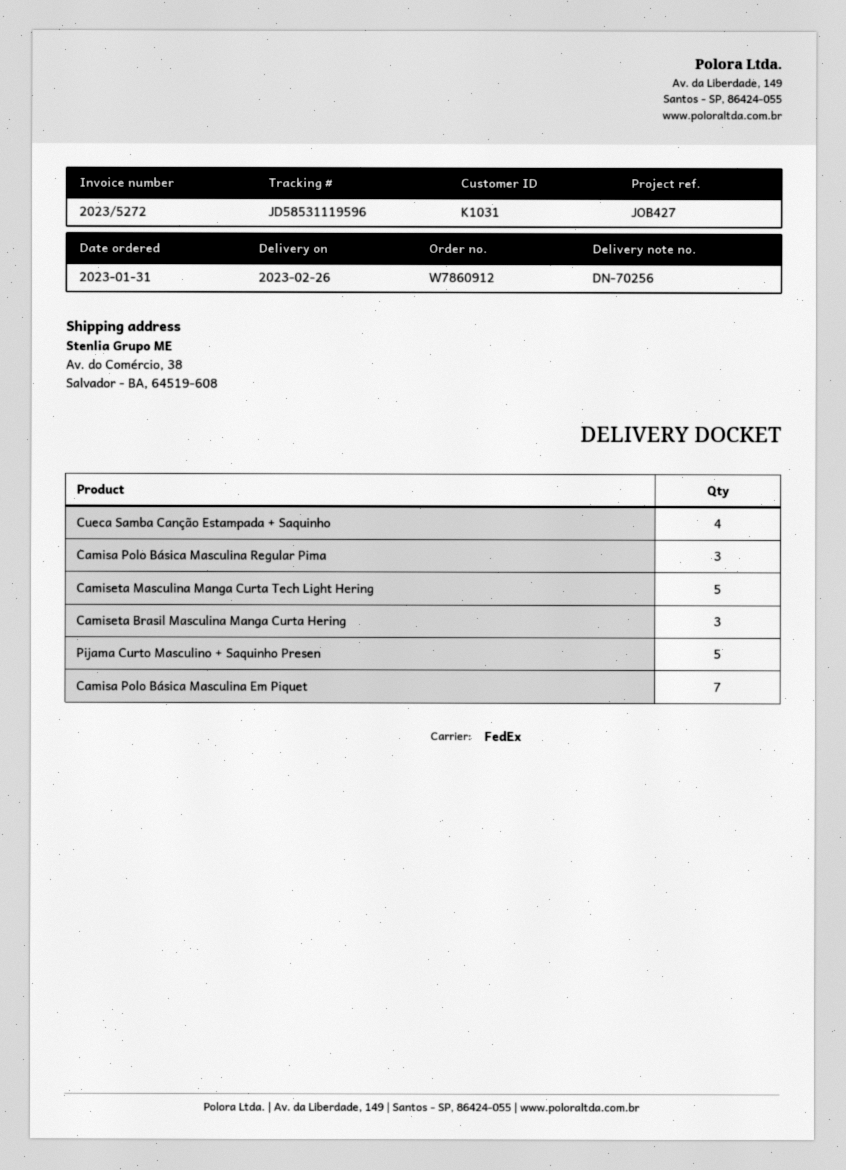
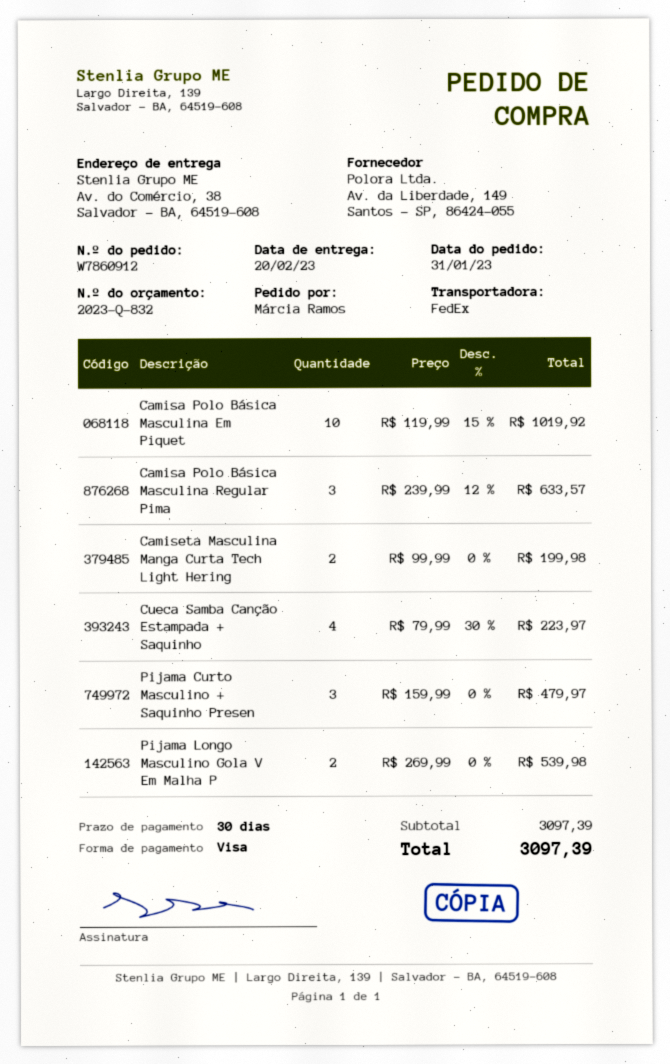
delivery date: 2023-02-26 -> 2023-02-20
Camiseta Masculina Manga Curta Tech Light Hering: 5 -> 2
Camiseta Brasil Masculina Manga Curta Hering: 3 -> none
Pijama Curto Masculino + Saquinho Presen: 5 -> 3
Camisa Polo Básica Masculina Em Piquet: 7 -> 10
Pijama Longo Masculino Gola V Em Malha P: none -> 2

